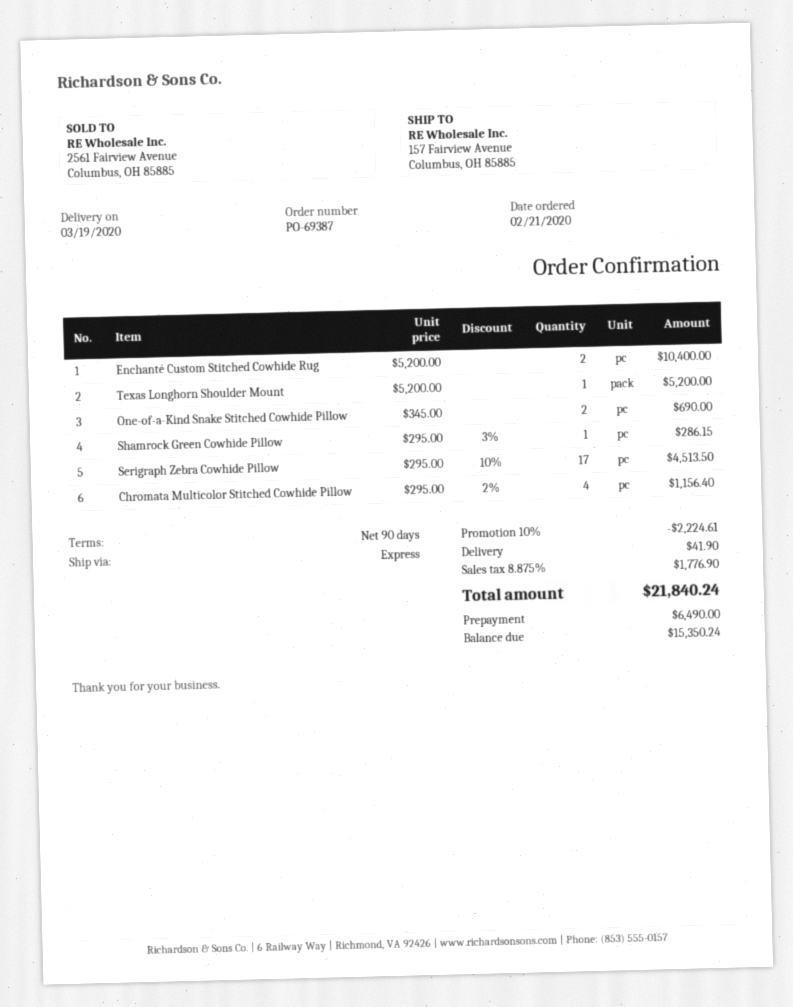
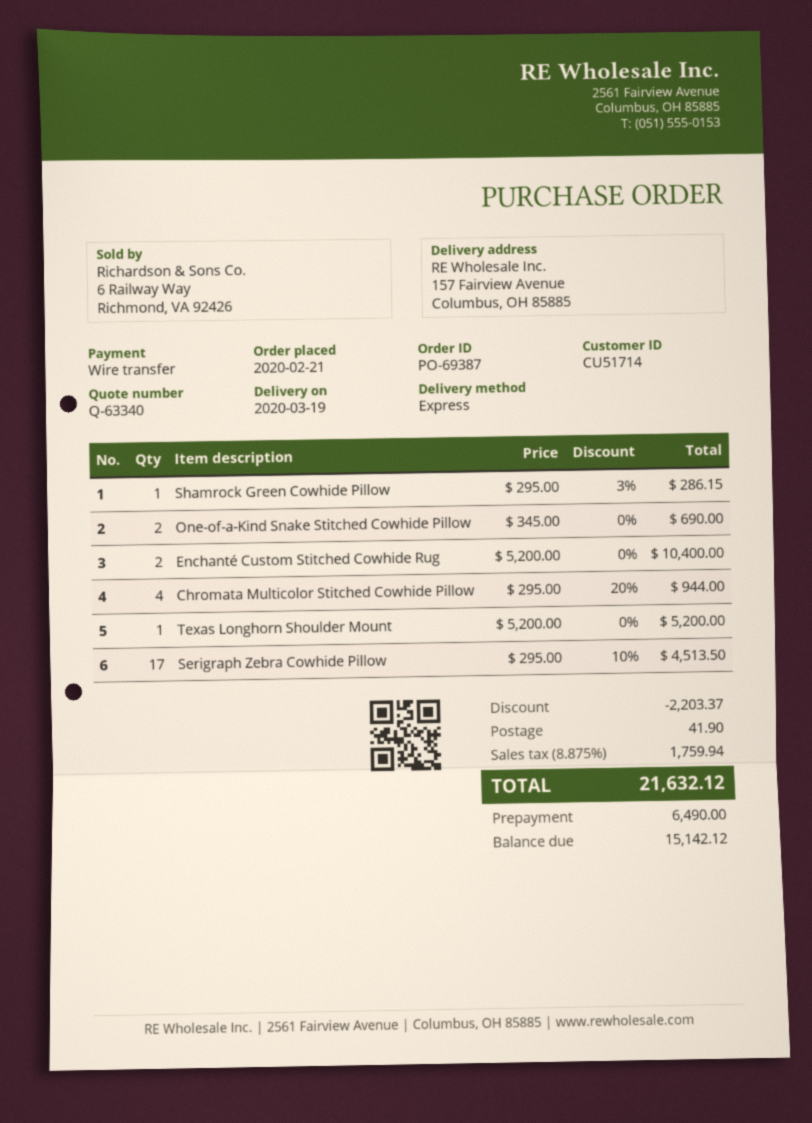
Chromata Multicolor Stitched Cowhide Pillow: 4 x 295.00 - 2% = 1156.40 -> 4 x 295.00 - 20% = 944.00
discount: 2224.61 -> 2203.37
tax: 8.875% = 1776.90 -> 8.875% = 1759.94
total: 21840.24 -> 21632.12
balance: 15350.24 -> 15142.12

